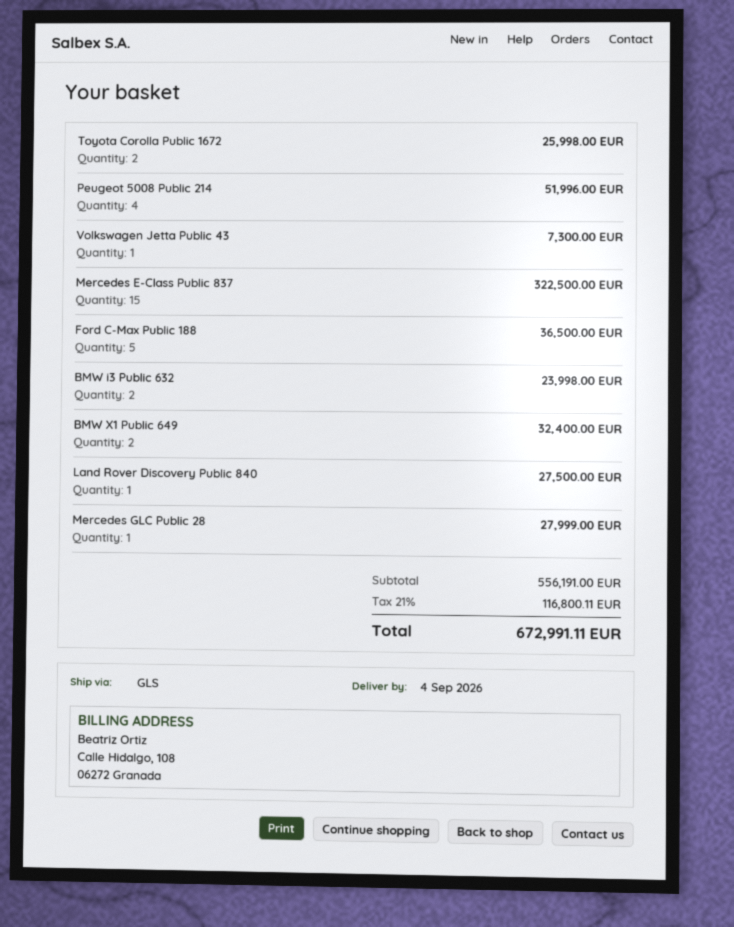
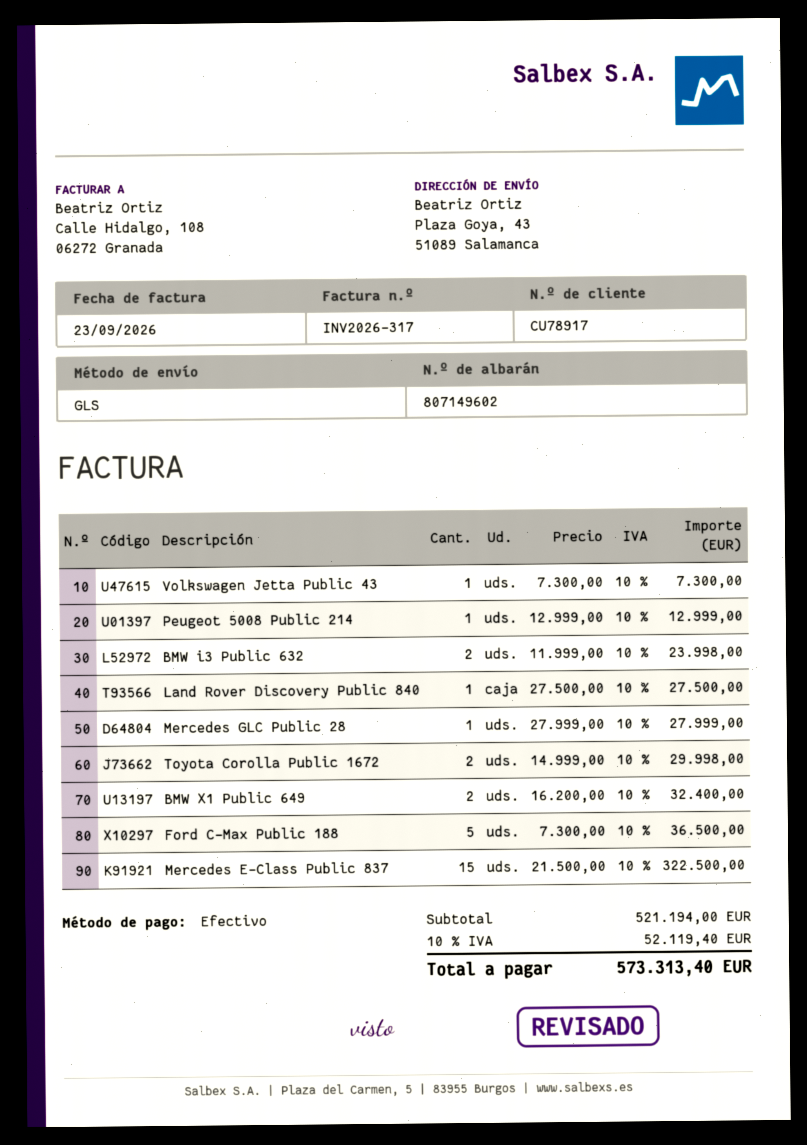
Toyota Corolla Public 1672: 2 for 25998.00 -> 2 for 29998.00
Peugeot 5008 Public 214: 4 for 51996.00 -> 1 for 12999.00
subtotal: 556191.00 -> 521194.00
tax: 21% = 116800.11 -> 10% = 52119.40
total: 672991.11 -> 573313.40

